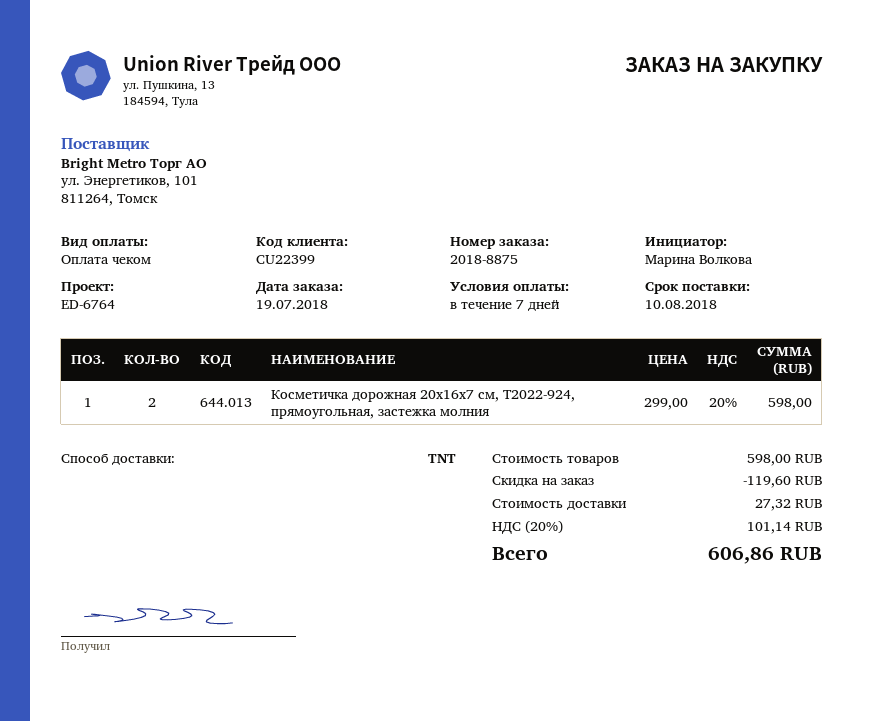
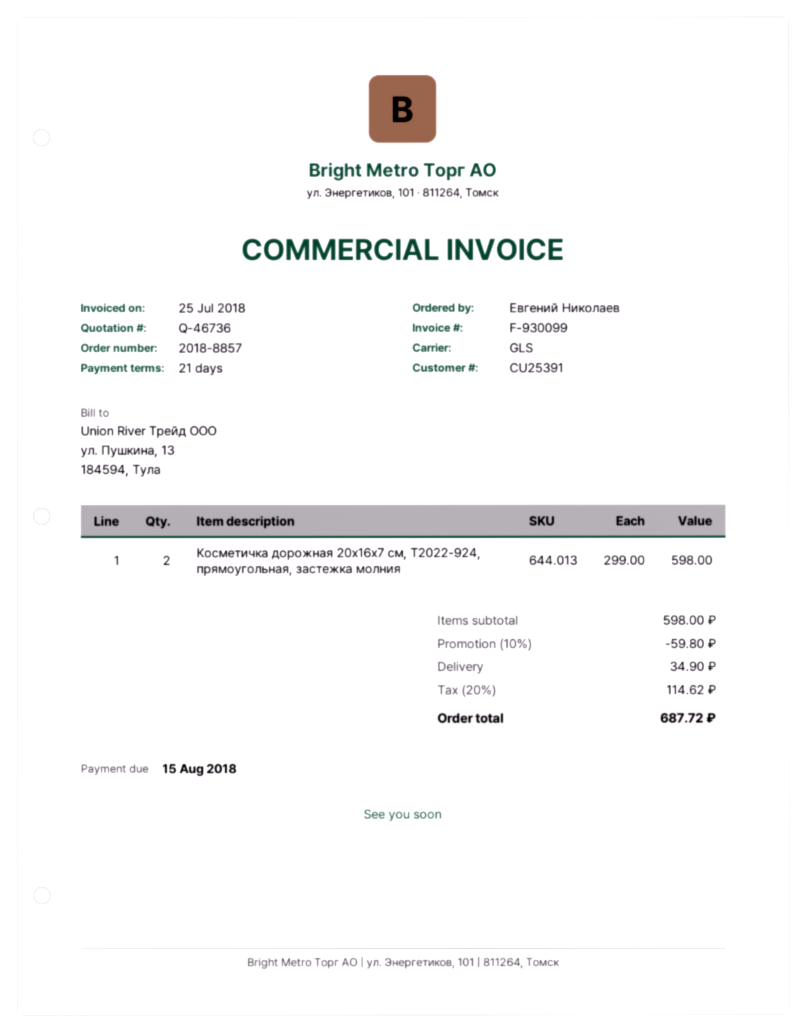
order number: 2018-8875 -> 2018-8857
payment terms: 7 days -> 21 days
customer number: CU22399 -> CU25391
ordered by: Марина Волкова -> Евгений Николаев
shipping method: TNT -> GLS
discount: 119.60 -> 59.80
shipping: 27.32 -> 34.90
tax: 20% = 101.14 -> 20% = 114.62
total: 606.86 -> 687.72

